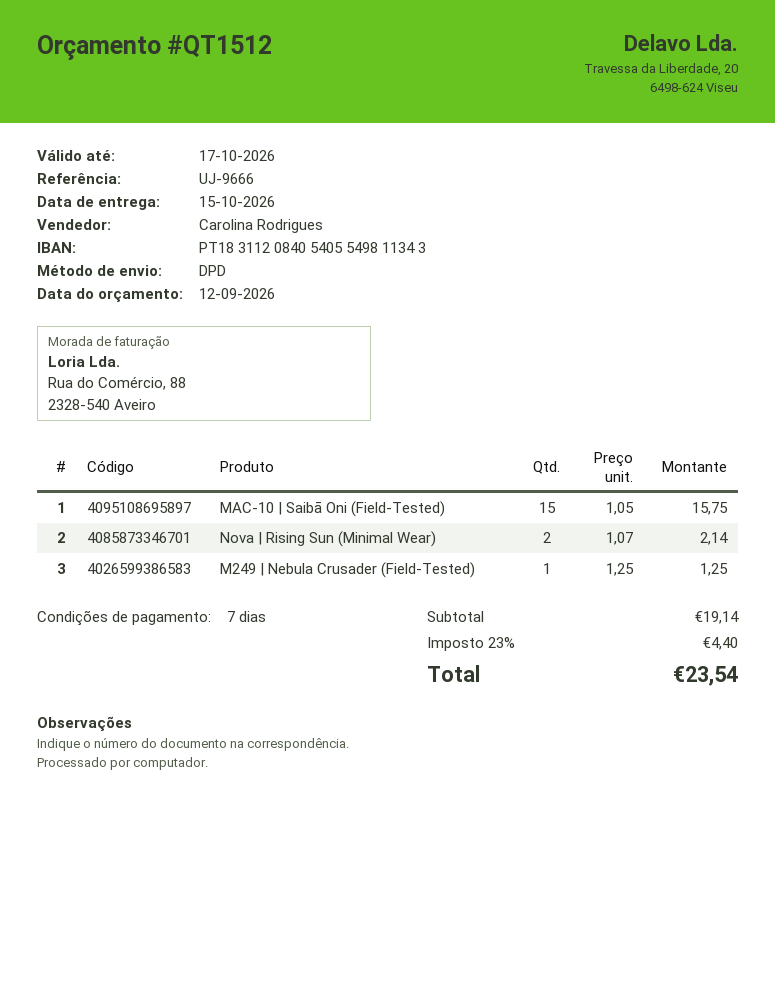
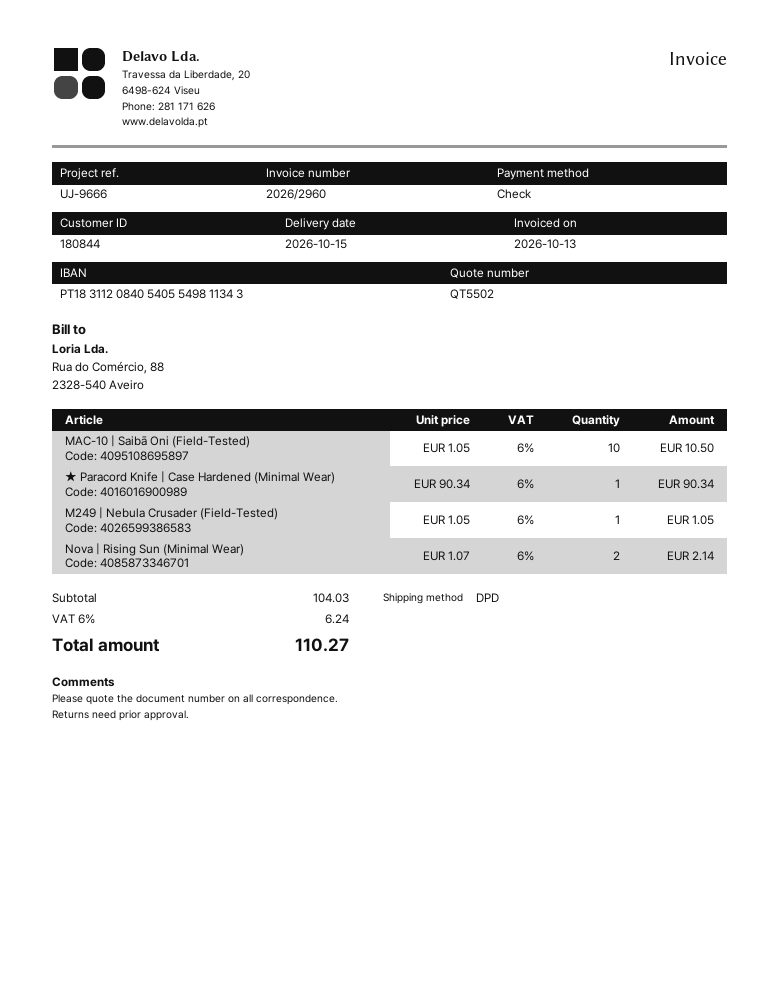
quote number: QT1512 -> QT5502
MAC-10 | Saibā Oni (Field-Tested): 15 x 1.05 = 15.75 -> 10 x 1.05 = 10.50
M249 | Nebula Crusader (Field-Tested): 1 x 1.25 = 1.25 -> 1 x 1.05 = 1.05
★ Paracord Knife | Case Hardened (Minimal Wear): none -> 1 x 90.34 = 90.34
subtotal: 19.14 -> 104.03
tax: 23% = 4.40 -> 6% = 6.24
total: 23.54 -> 110.27

